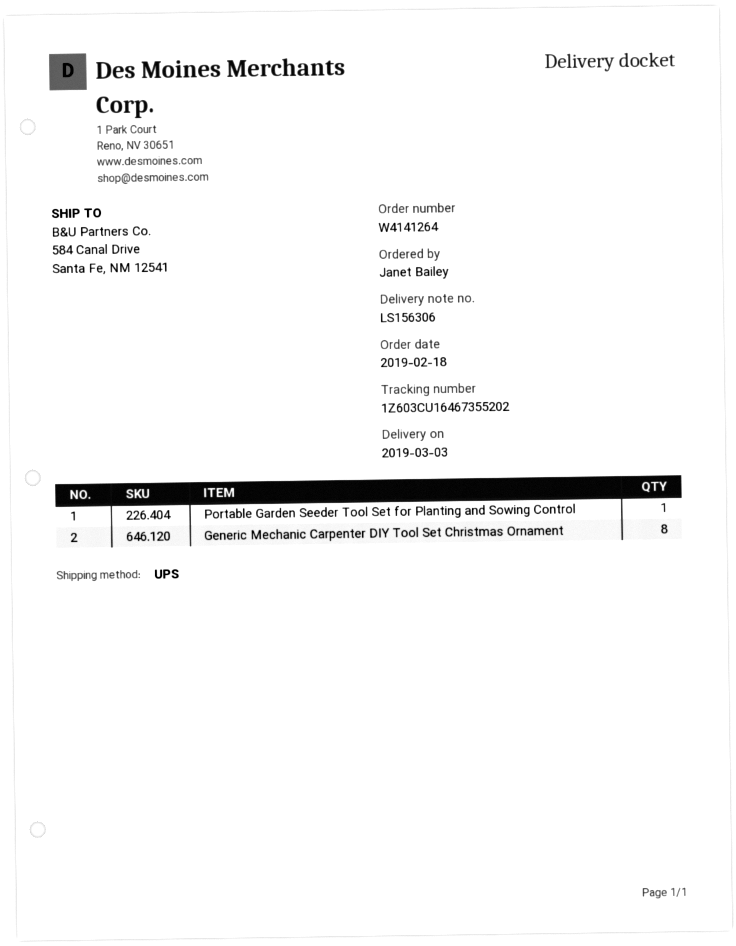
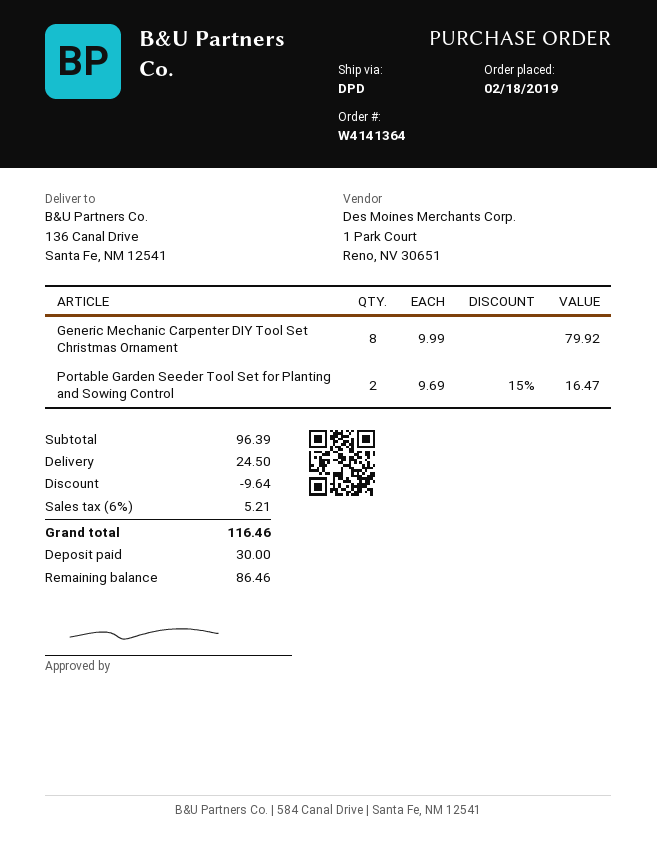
order number: W4141264 -> W4141364
shipping method: UPS -> DPD
ship to: 584 Canal Drive, Santa Fe, NM 12541 -> 136 Canal Drive, Santa Fe, NM 12541
Portable Garden Seeder Tool Set for Planting and Sowing Control: 1 -> 2

